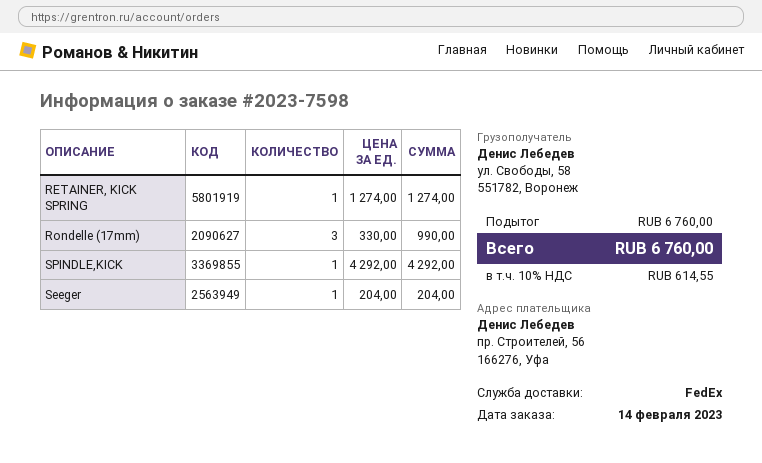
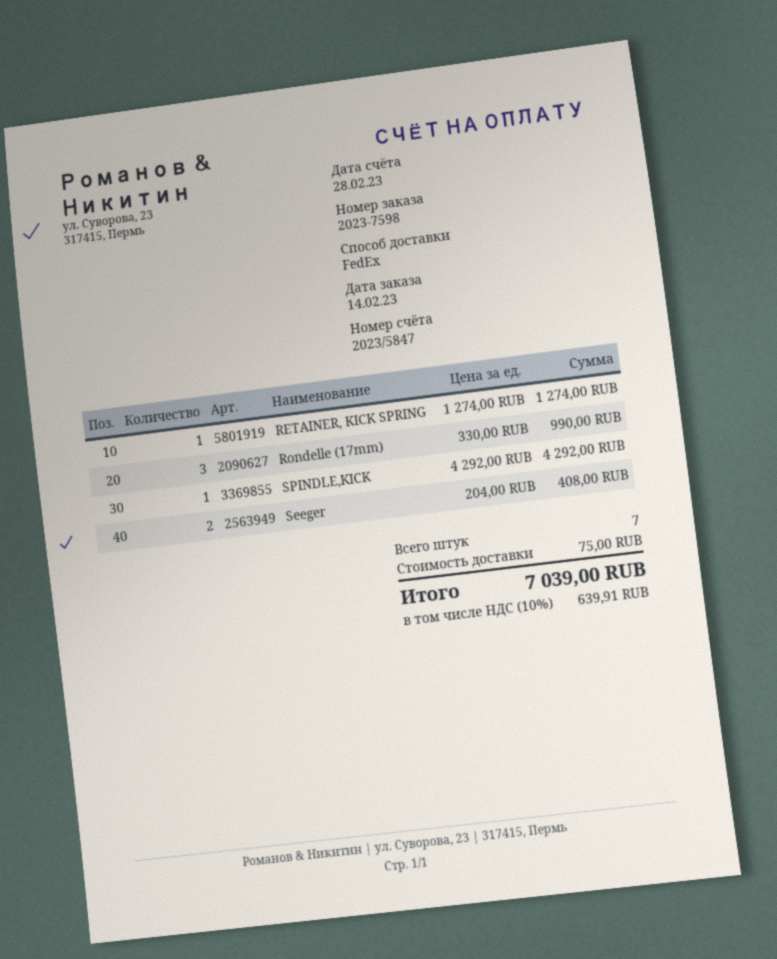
Seeger: 1 x 204.00 = 204.00 -> 2 x 204.00 = 408.00
shipping: none -> 75.00
tax: 10% = 614.55 -> 10% = 639.91
total: 6760.00 -> 7039.00

